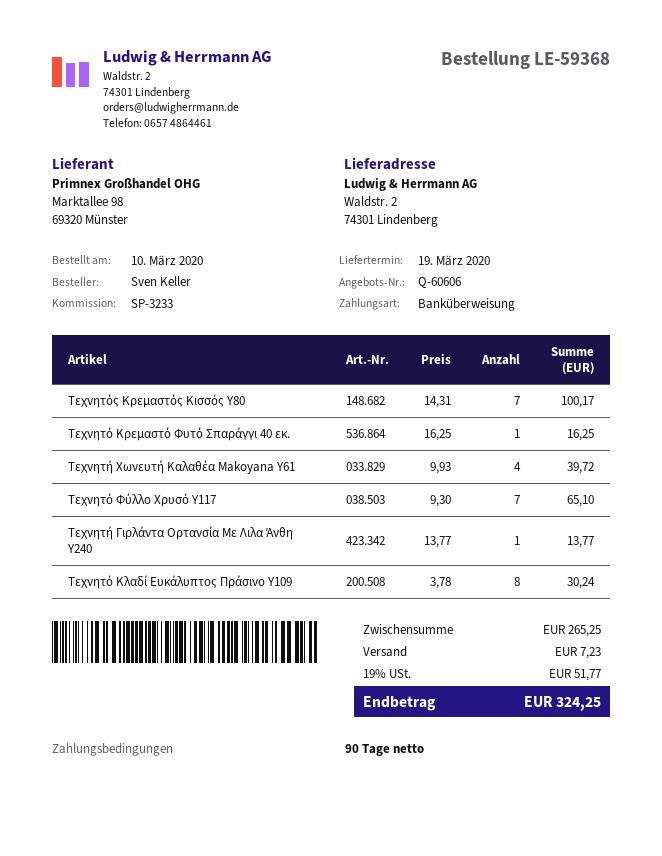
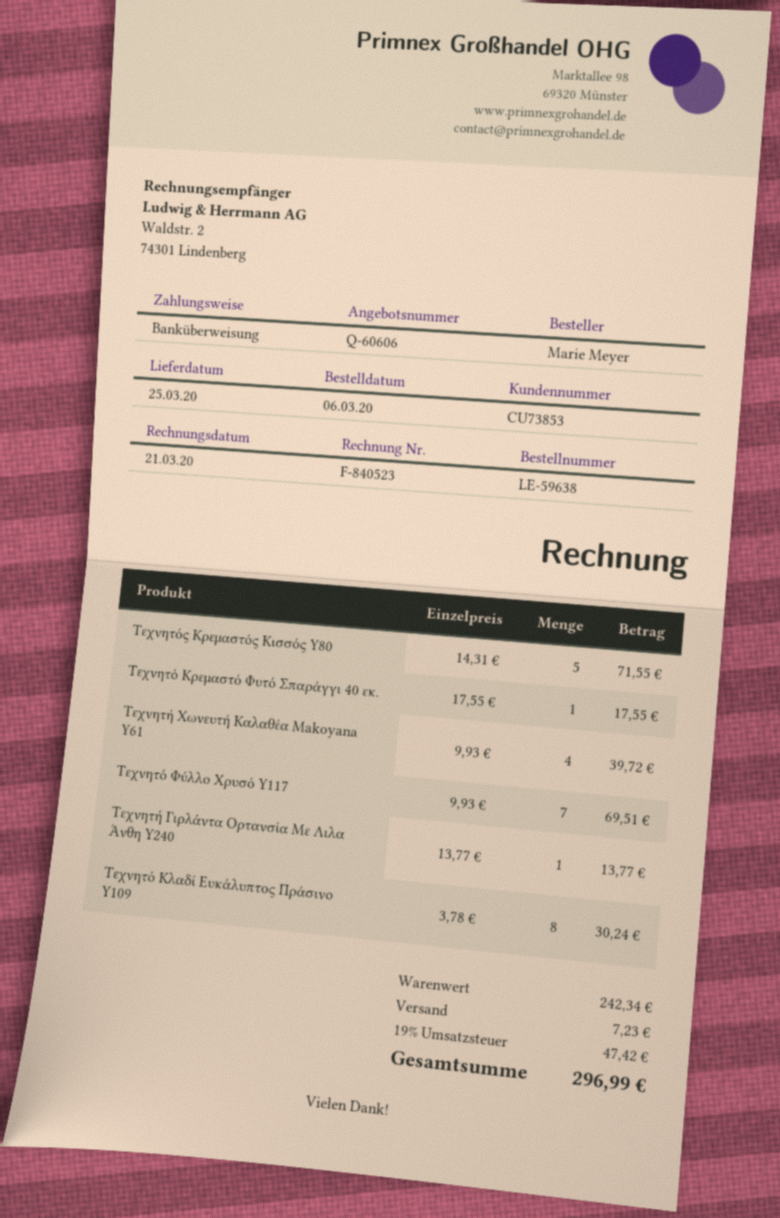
order number: LE-59368 -> LE-59638
order date: 2020-03-10 -> 2020-03-06
delivery date: 2020-03-19 -> 2020-03-25
ordered by: Sven Keller -> Marie Meyer
Τεχνητός Κρεμαστός Κισσός Υ80: 7 x 14.31 = 100.17 -> 5 x 14.31 = 71.55
Τεχνητό Κρεμαστό Φυτό Σπαράγγι 40 εκ.: 1 x 16.25 = 16.25 -> 1 x 17.55 = 17.55
Τεχνητό Φύλλο Χρυσό Υ117: 7 x 9.30 = 65.10 -> 7 x 9.93 = 69.51
subtotal: 265.25 -> 242.34
tax: 19% = 51.77 -> 19% = 47.42
total: 324.25 -> 296.99

